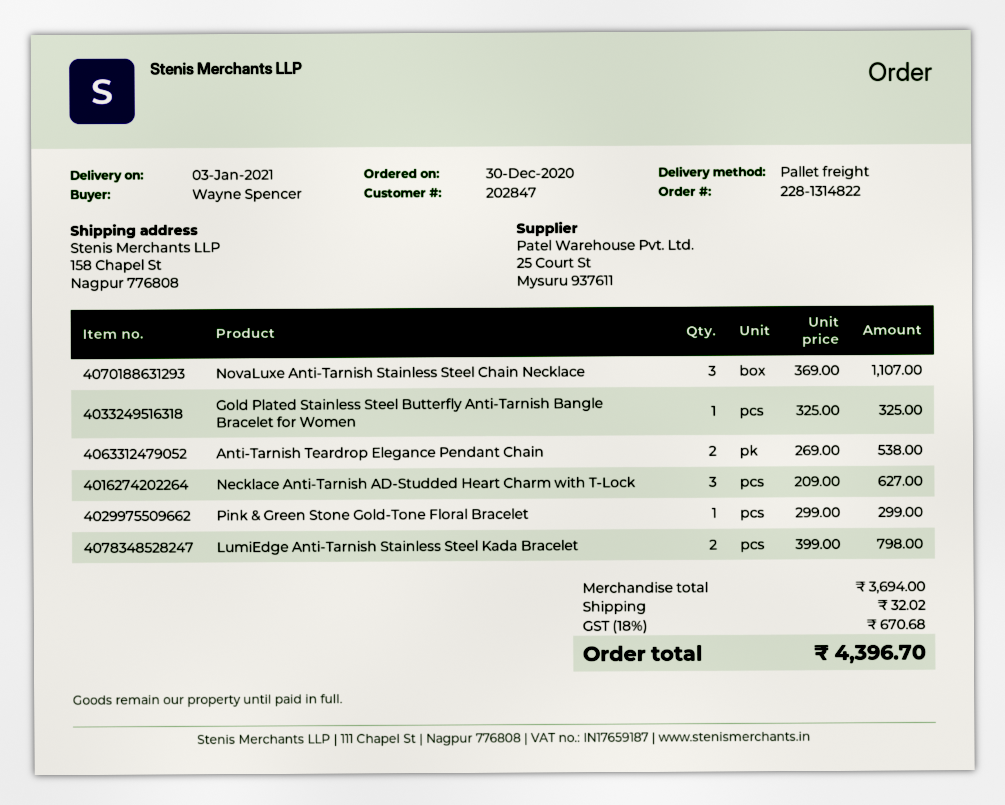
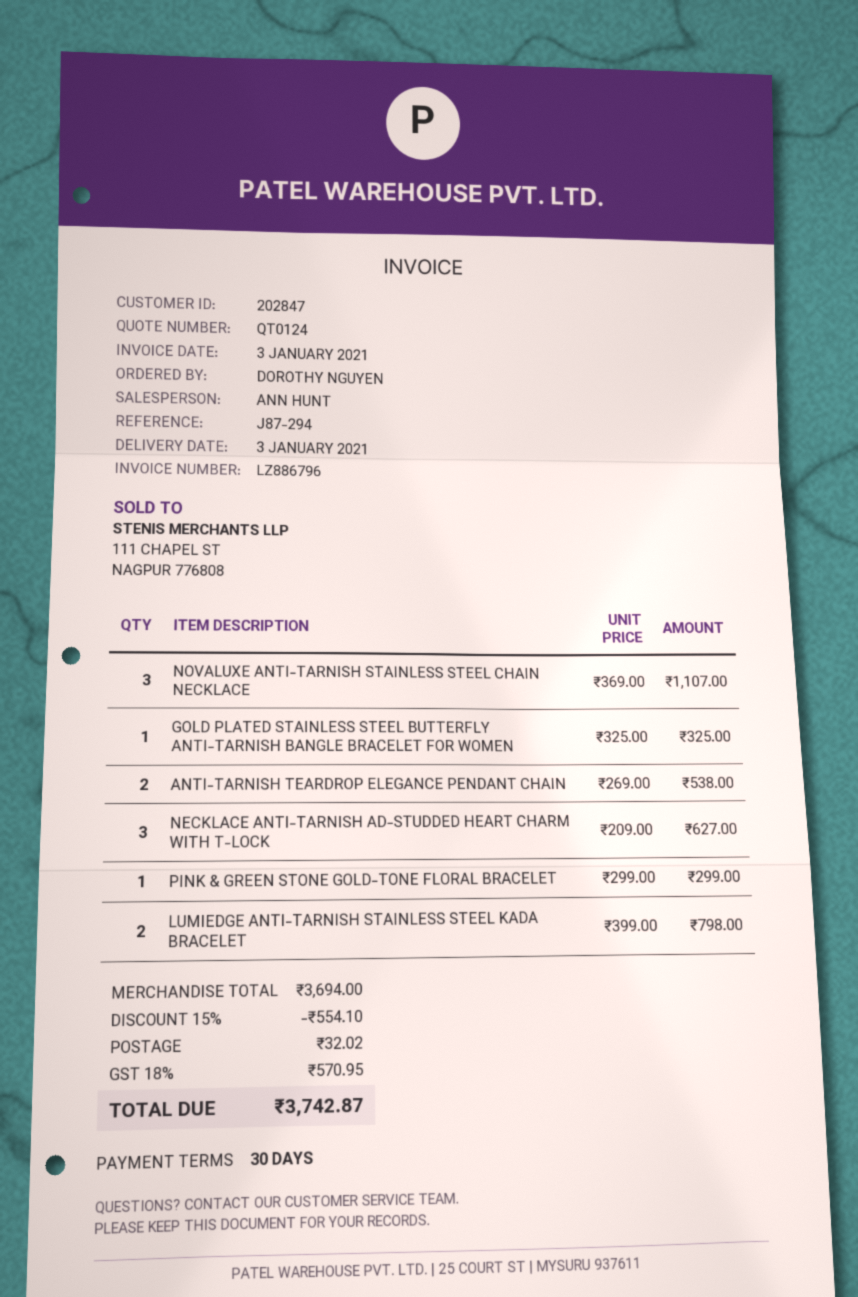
ordered by: Wayne Spencer -> DOROTHY NGUYEN
discount: none -> 15% = 554.10
tax: 18% = 670.68 -> 18% = 570.95
total: 4396.70 -> 3742.87

